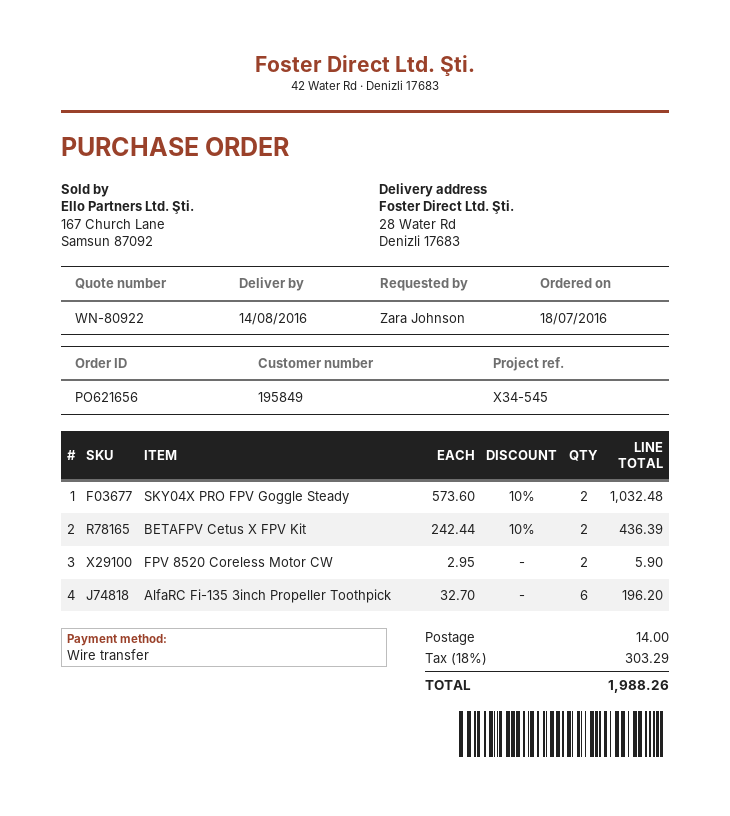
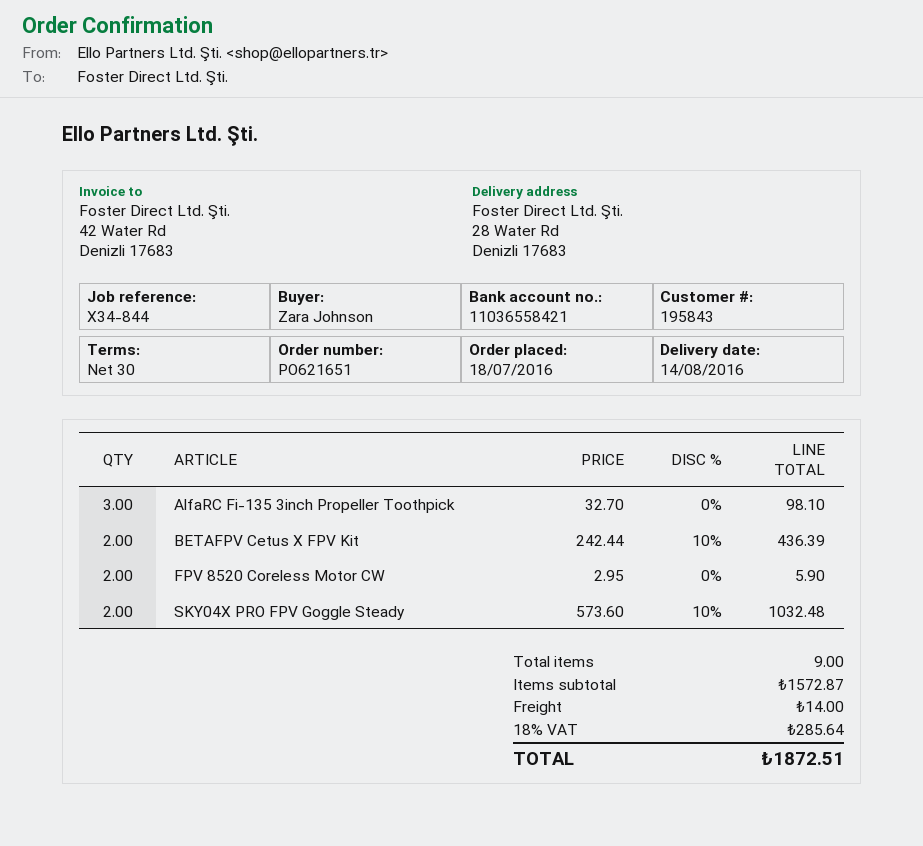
order number: PO621656 -> PO621651
customer number: 195849 -> 195843
reference: X34-545 -> X34-844
AlfaRC Fi-135 3inch Propeller Toothpick: 6 x 32.70 = 196.20 -> 3 x 32.70 = 98.10
tax: 18% = 303.29 -> 18% = 285.64
total: 1988.26 -> 1872.51

